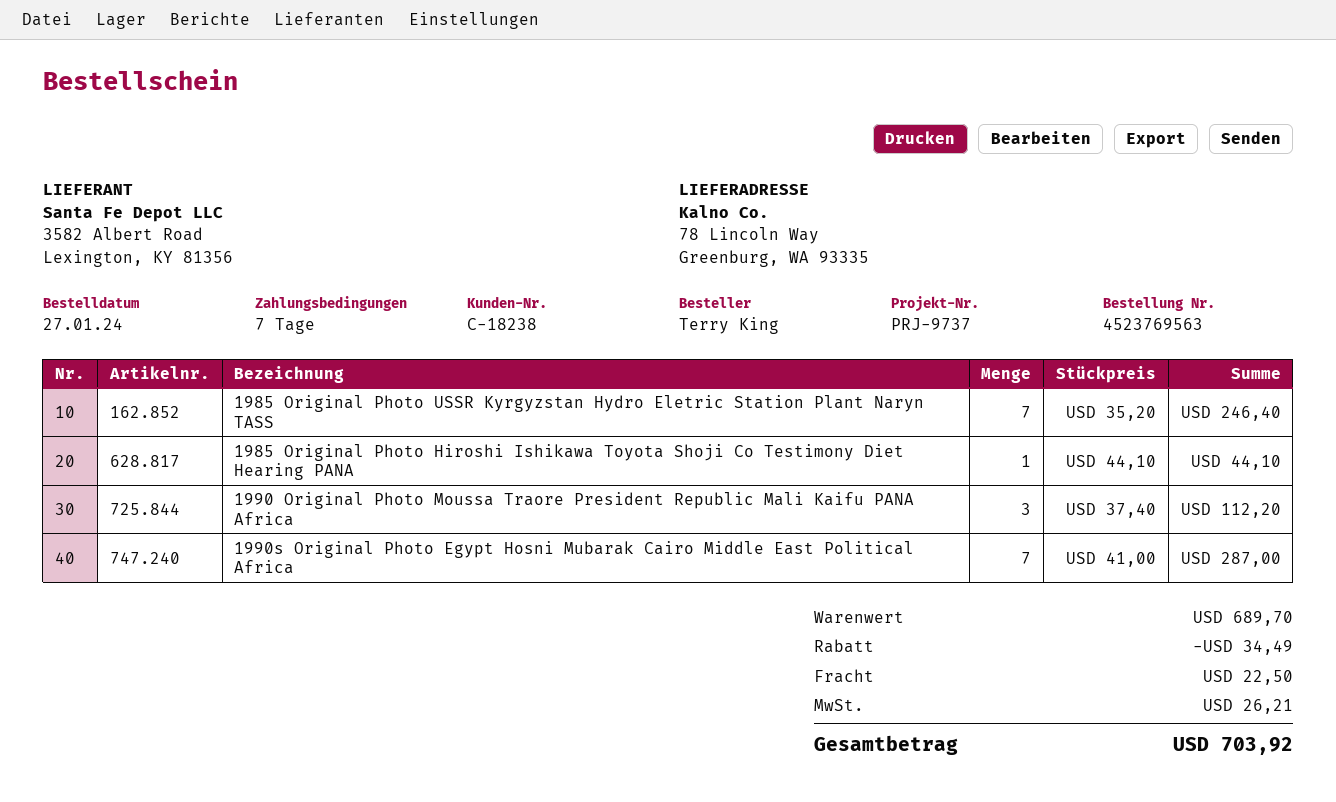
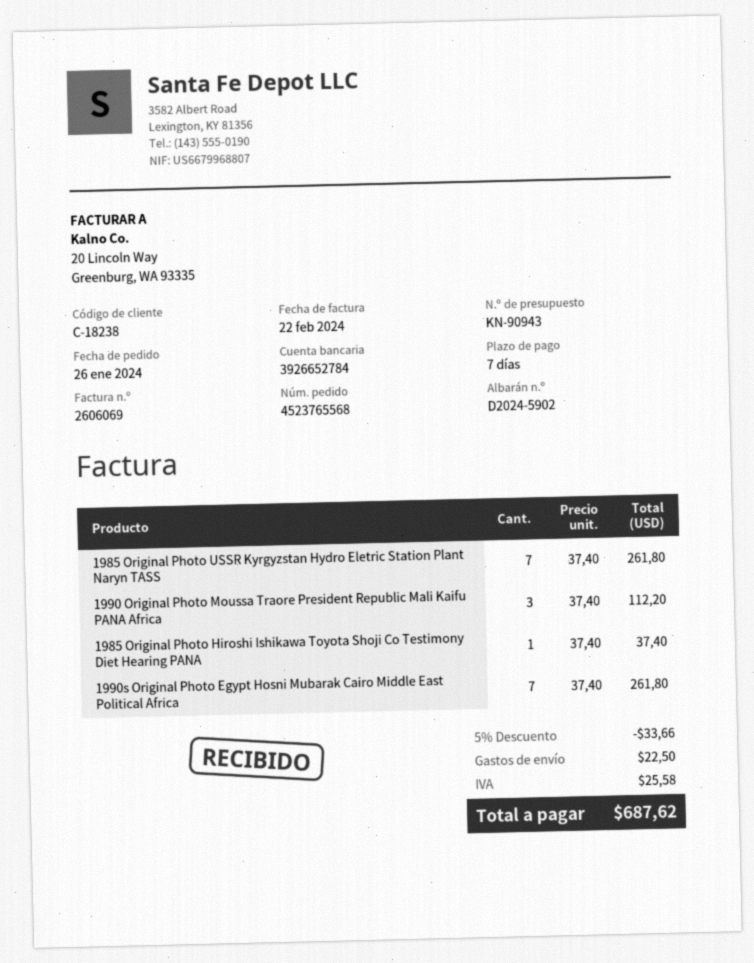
order number: 4523769563 -> 4523765568
order date: 2024-01-27 -> 2024-01-26
1985 Original Photo USSR Kyrgyzstan Hydro Eletric Station Plant Naryn TASS: 7 x 35.20 = 246.40 -> 7 x 37.40 = 261.80
1985 Original Photo Hiroshi Ishikawa Toyota Shoji Co Testimony Diet Hearing PANA: 1 x 44.10 = 44.10 -> 1 x 37.40 = 37.40
1990s Original Photo Egypt Hosni Mubarak Cairo Middle East Political Africa: 7 x 41.00 = 287.00 -> 7 x 37.40 = 261.80
discount: 34.49 -> 33.66
tax: 26.21 -> 25.58
total: 703.92 -> 687.62

